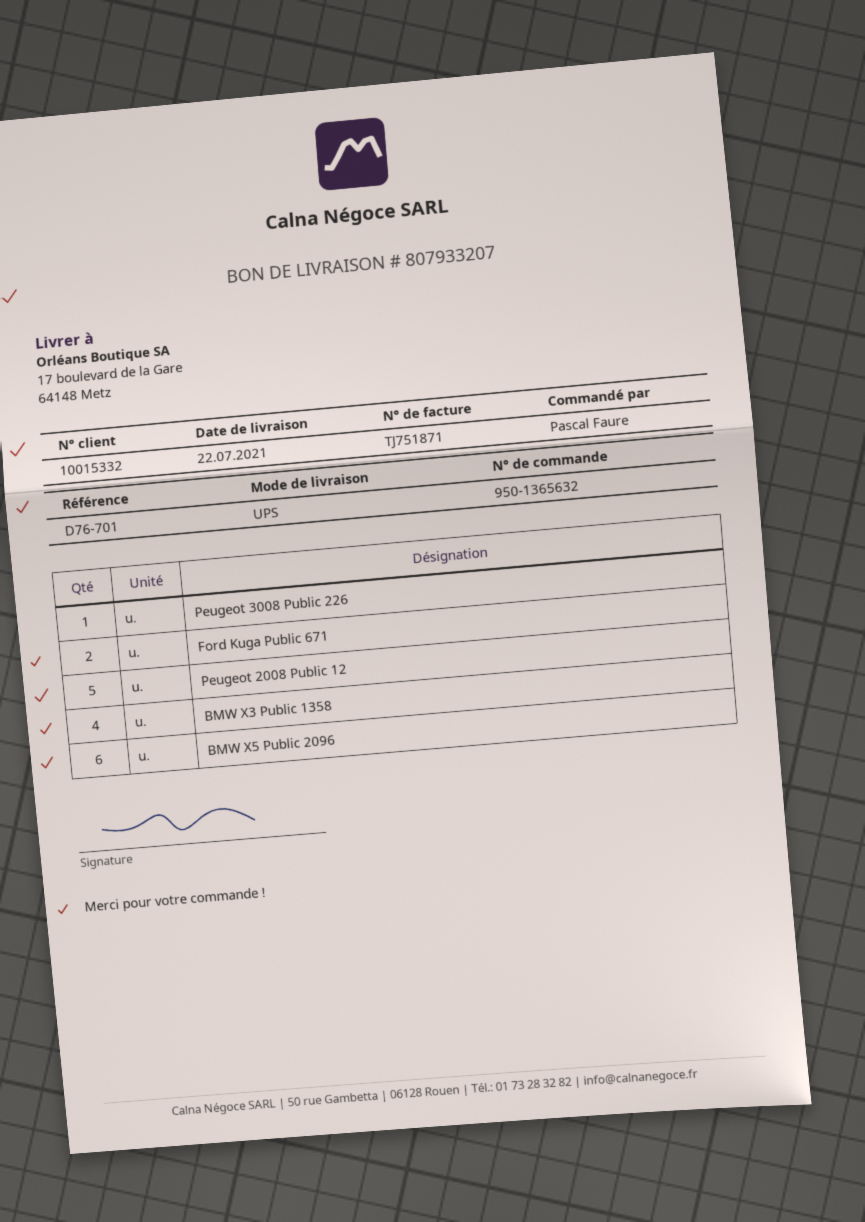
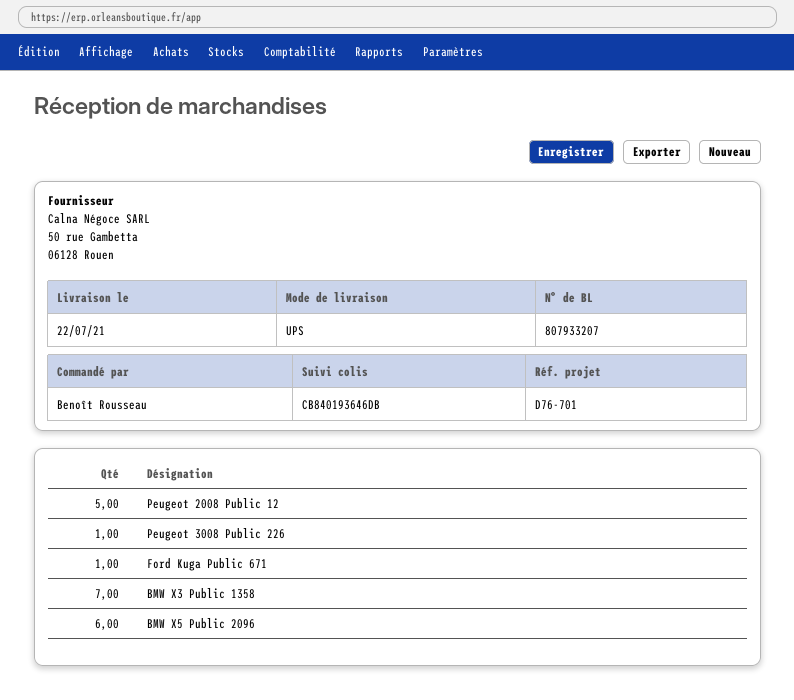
ordered by: Pascal Faure -> Benoît Rousseau
Ford Kuga Public 671: 2 -> 1
BMW X3 Public 1358: 4 -> 7

